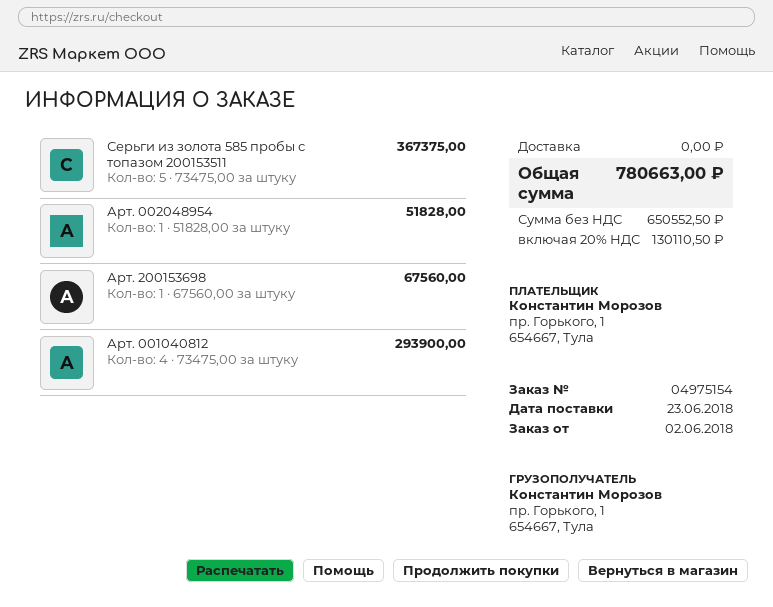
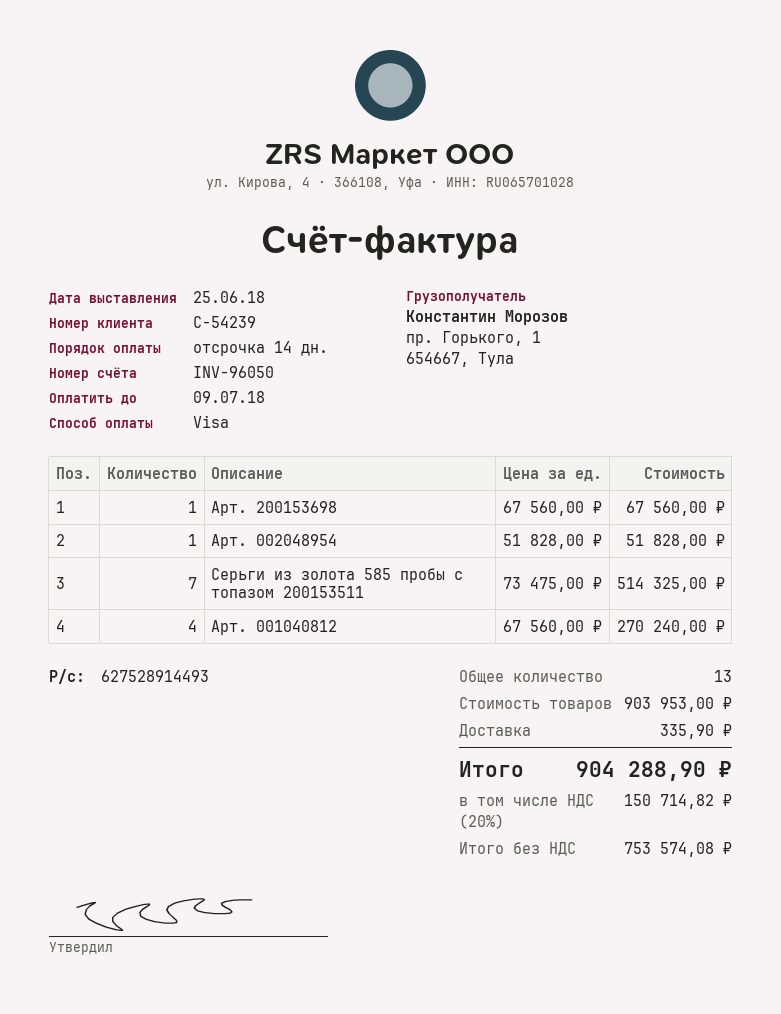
Серьги из золота 585 пробы с топазом 200153511: 5 x 73475.00 = 367375.00 -> 7 x 73475.00 = 514325.00
Арт. 001040812: 4 x 73475.00 = 293900.00 -> 4 x 67560.00 = 270240.00
shipping: 0.00 -> 335.90
net: 650552.50 -> 753574.08
tax: 20% = 130110.50 -> 20% = 150714.82
total: 780663.00 -> 904288.90

